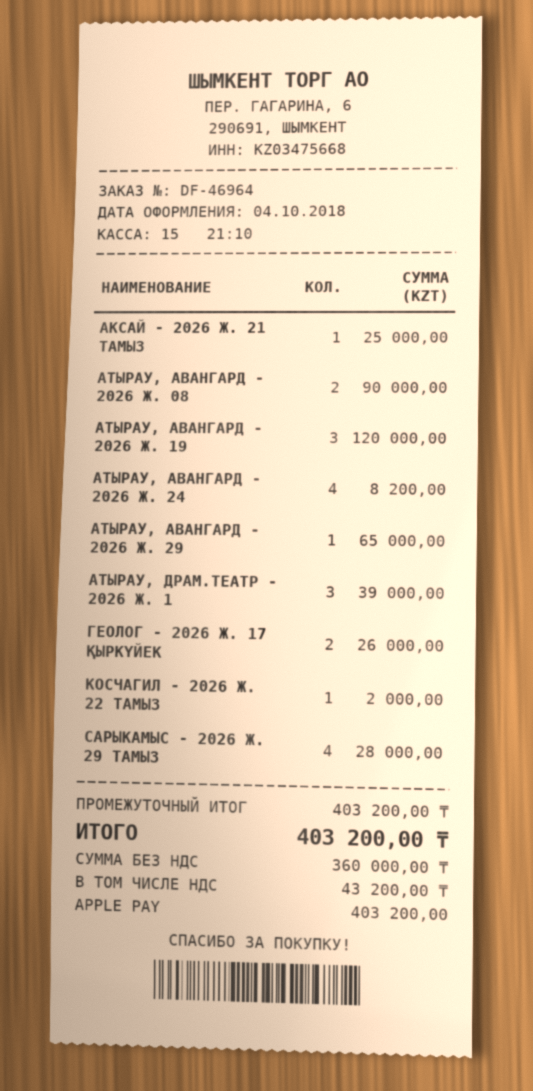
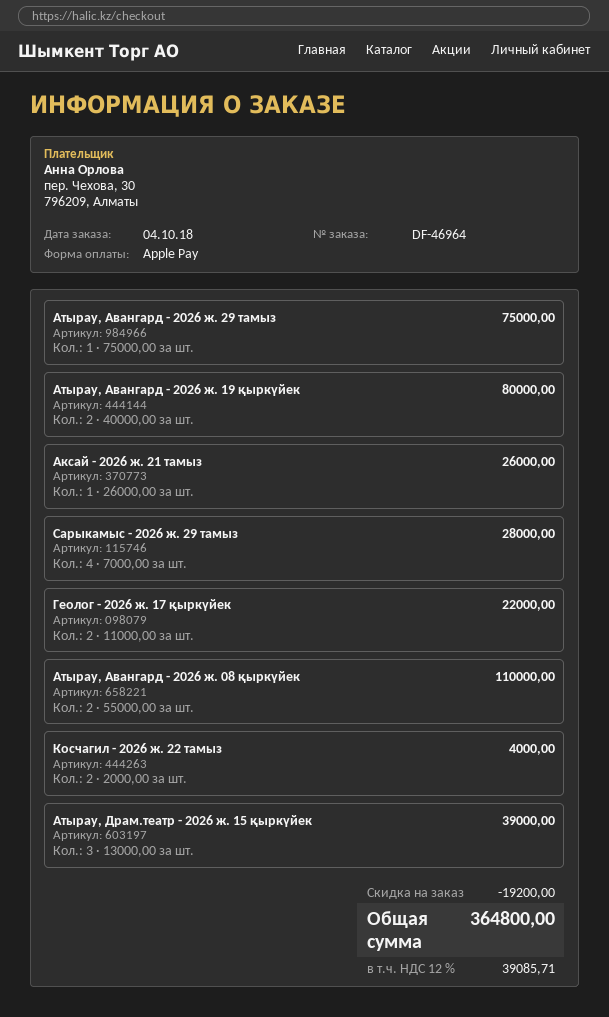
АКСАЙ - 2026 Ж. 21 ТАМЫЗ: 1 for 25000.00 -> 1 for 26000.00
АТЫРАУ, АВАНГАРД - 2026 Ж. 08: 2 for 90000.00 -> 2 for 110000.00
АТЫРАУ, АВАНГАРД - 2026 Ж. 19: 3 for 120000.00 -> 2 for 80000.00
АТЫРАУ, АВАНГАРД - 2026 Ж. 24: 4 for 8200.00 -> none
АТЫРАУ, АВАНГАРД - 2026 Ж. 29: 1 for 65000.00 -> 1 for 75000.00
ГЕОЛОГ - 2026 Ж. 17 ҚЫРКҮЙЕК: 2 for 26000.00 -> 2 for 22000.00
КОСЧАГИЛ - 2026 Ж. 22 ТАМЫЗ: 1 for 2000.00 -> 2 for 4000.00
discount: none -> 19200.00
tax: 43200.00 -> 39085.71
total: 403200.00 -> 364800.00

